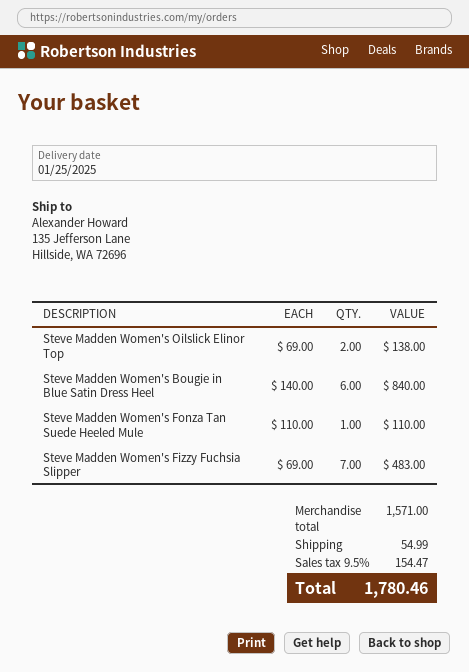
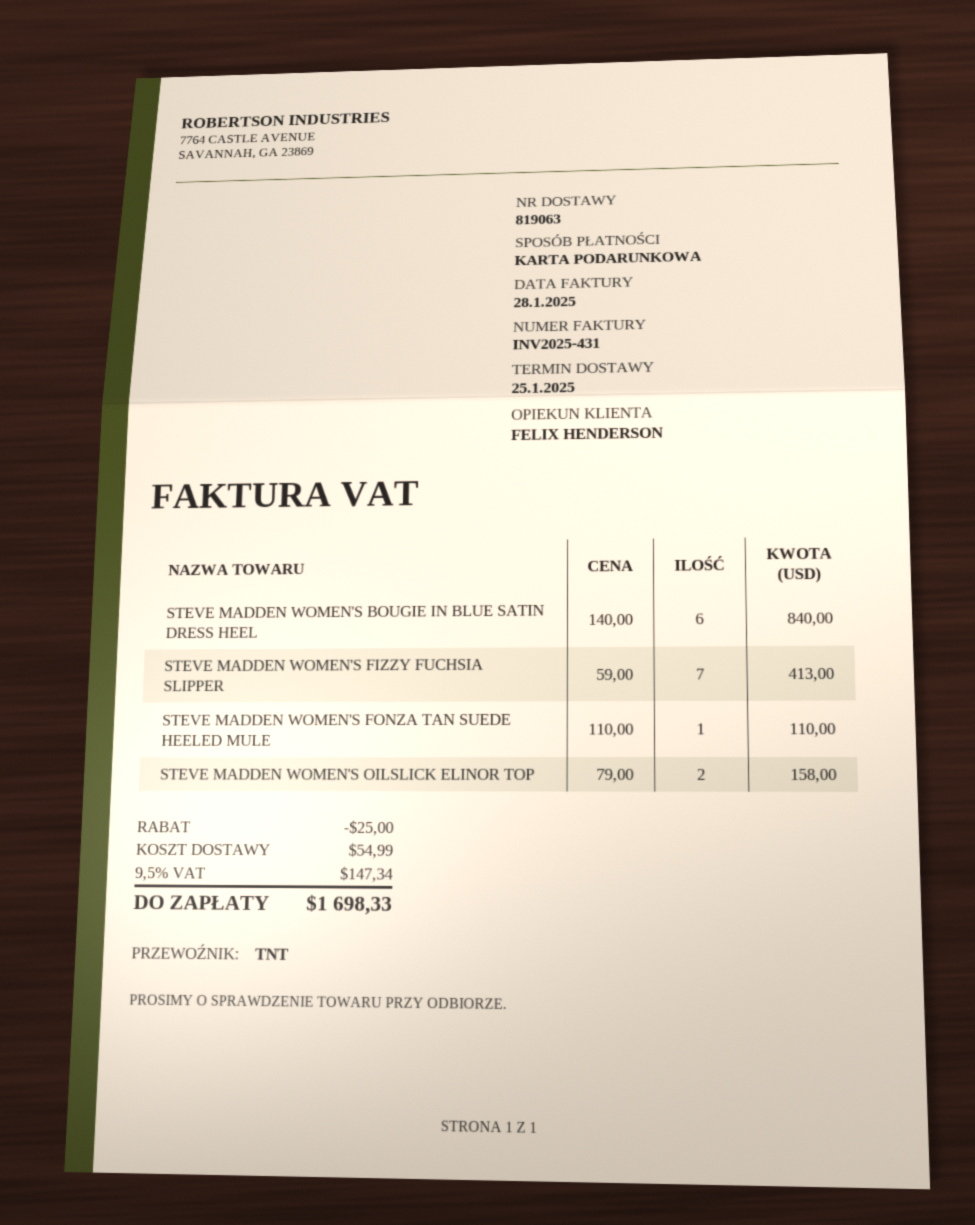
Steve Madden Women's Oilslick Elinor Top: 2 x 69.00 = 138.00 -> 2 x 79.00 = 158.00
Steve Madden Women's Fizzy Fuchsia Slipper: 7 x 69.00 = 483.00 -> 7 x 59.00 = 413.00
discount: none -> 25.00
tax: 9.5% = 154.47 -> 9.5% = 147.34
total: 1780.46 -> 1698.33

